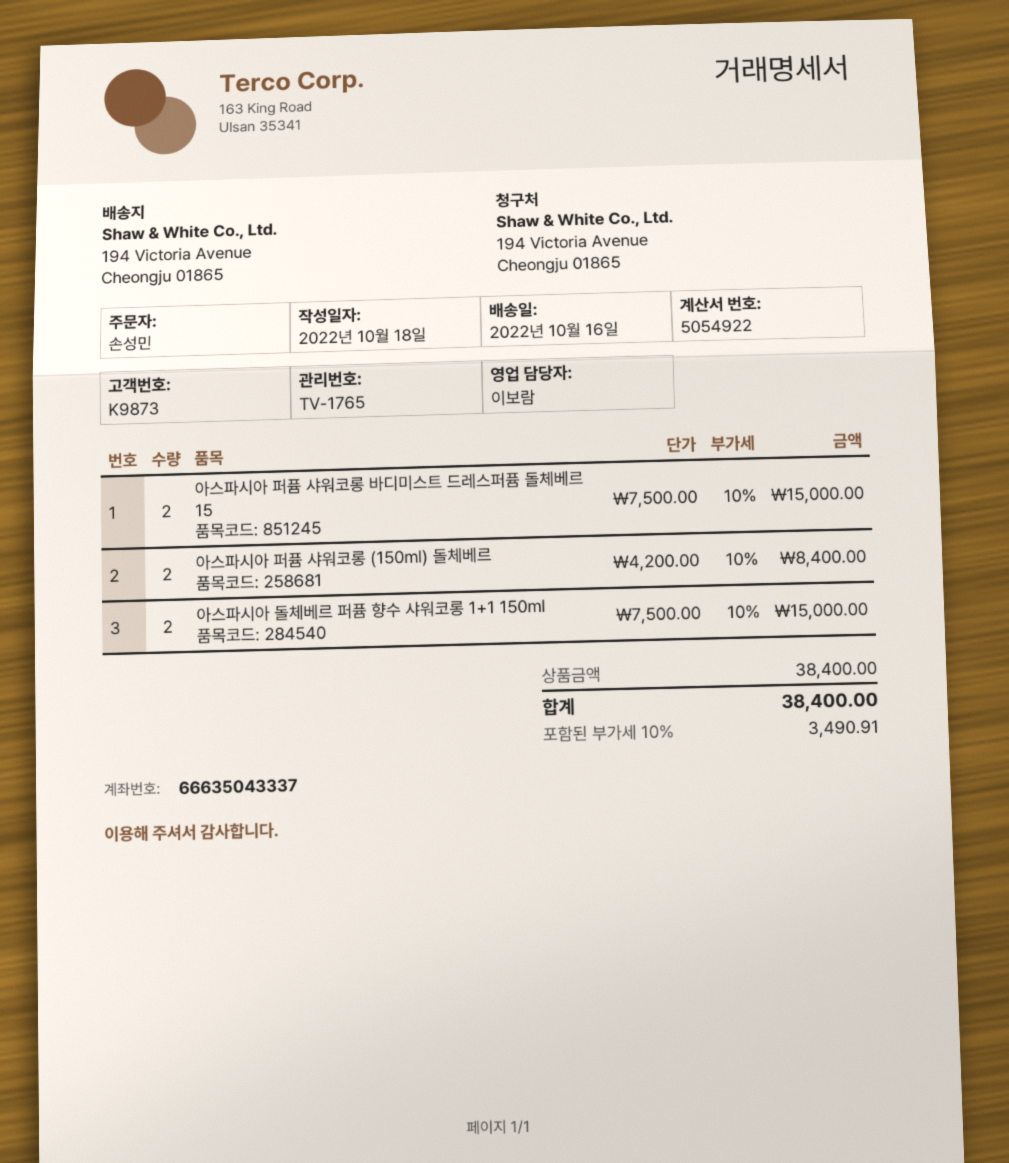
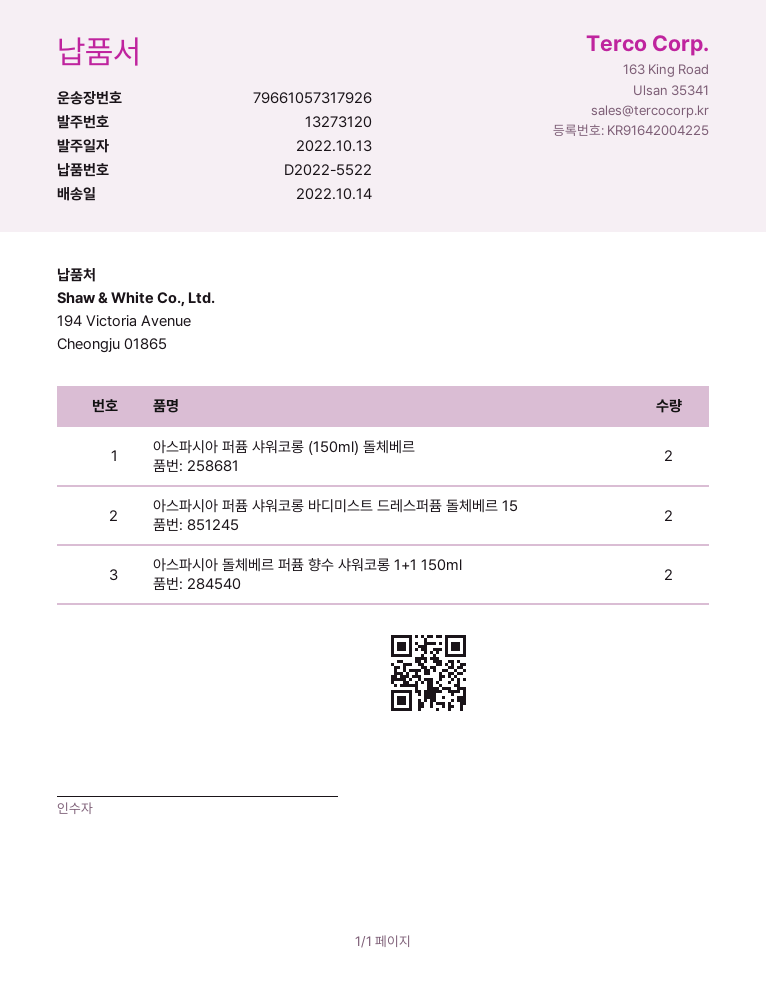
delivery date: 2022-10-16 -> 2022-10-14

